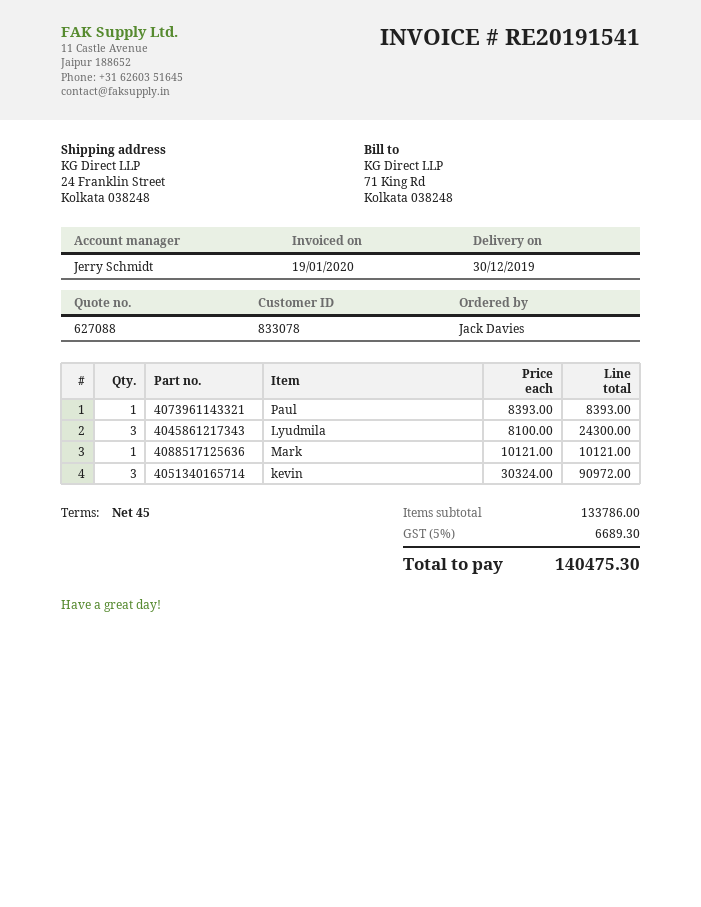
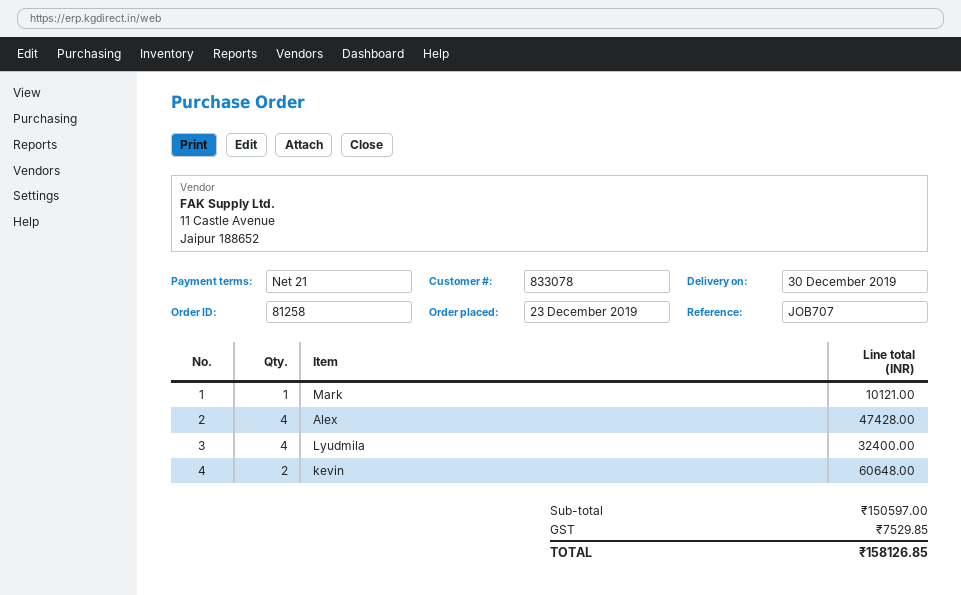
payment terms: 45 days -> 21 days
Paul: 1 for 8393.00 -> none
Lyudmila: 3 for 24300.00 -> 4 for 32400.00
kevin: 3 for 90972.00 -> 2 for 60648.00
Alex: none -> 4 for 47428.00
subtotal: 133786.00 -> 150597.00
tax: 6689.30 -> 7529.85
total: 140475.30 -> 158126.85

